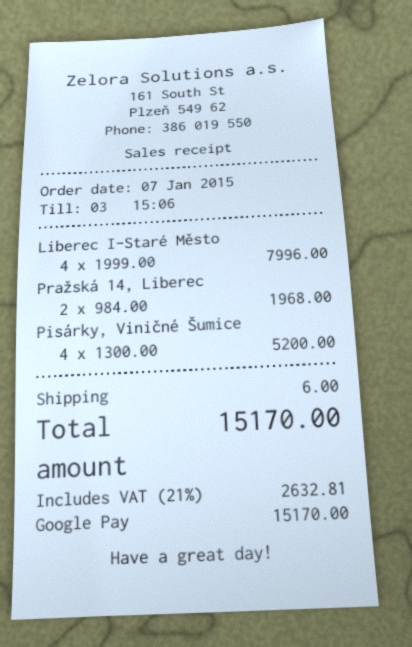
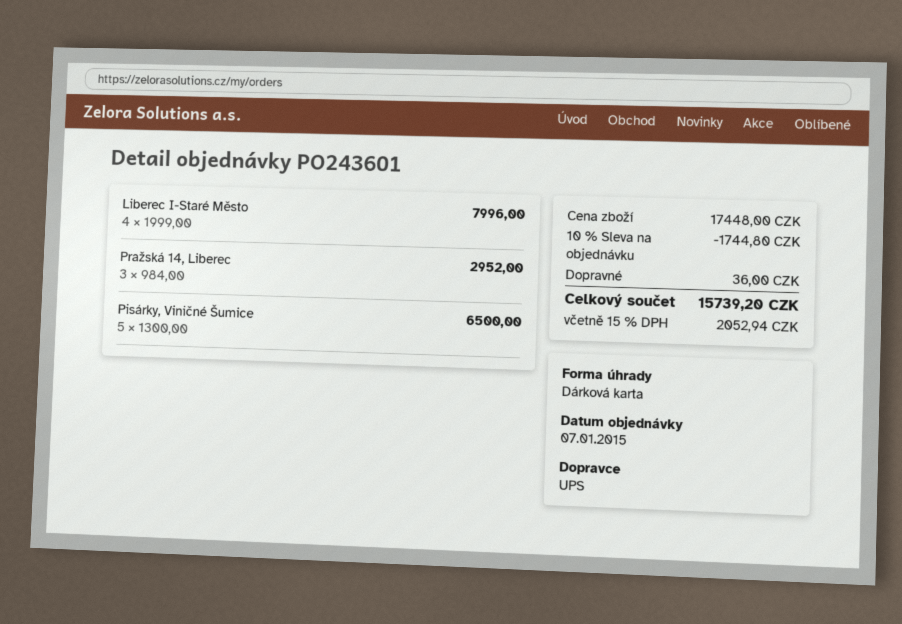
payment method: Google Pay -> gift card
Pražská 14, Liberec: 2 x 984.00 = 1968.00 -> 3 x 984.00 = 2952.00
Pisárky, Viničné Šumice: 4 x 1300.00 = 5200.00 -> 5 x 1300.00 = 6500.00
discount: none -> 10% = 1744.80
shipping: 6.00 -> 36.00
tax: 21% = 2632.81 -> 15% = 2052.94
total: 15170.00 -> 15739.20

